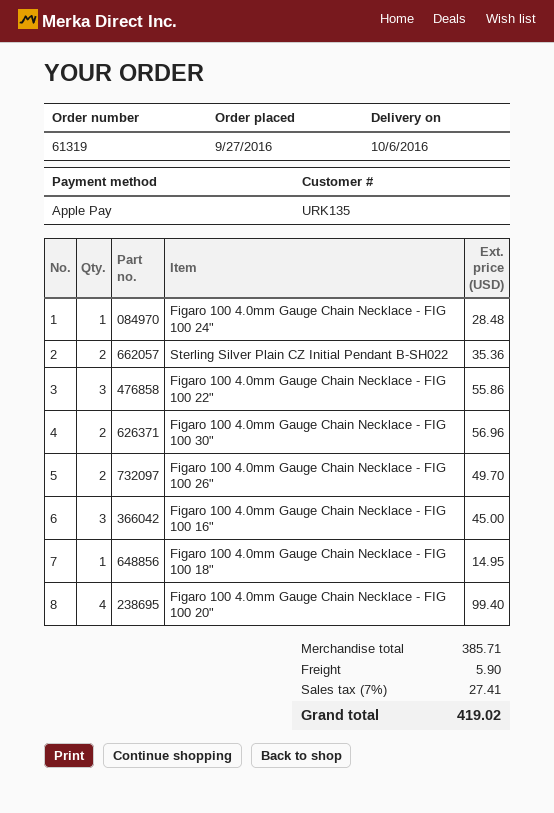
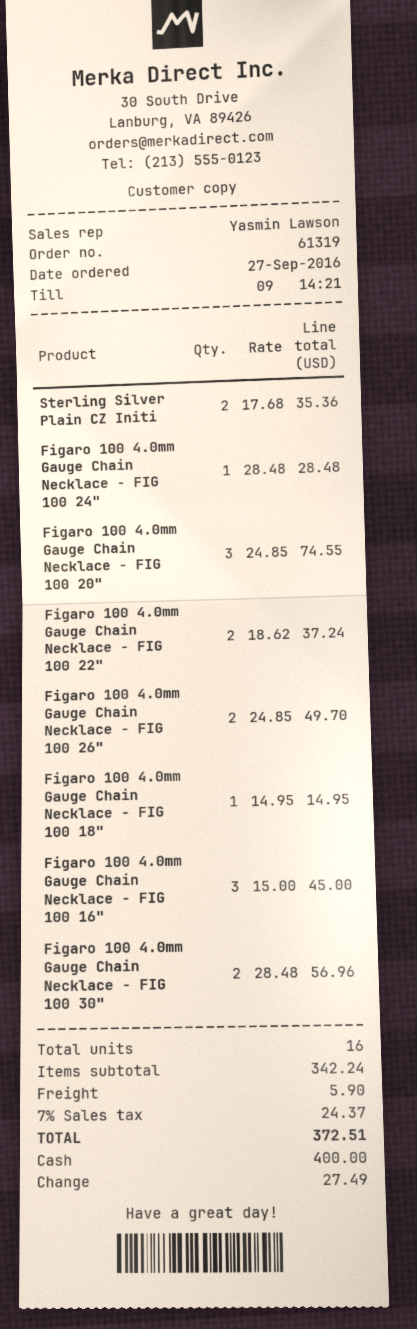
payment method: Apple Pay -> cash
Figaro 100 4.0mm Gauge Chain Necklace - FIG 100 22": 3 for 55.86 -> 2 for 37.24
Figaro 100 4.0mm Gauge Chain Necklace - FIG 100 20": 4 for 99.40 -> 3 for 74.55
subtotal: 385.71 -> 342.24
tax: 7% = 27.41 -> 7% = 24.37
total: 419.02 -> 372.51

